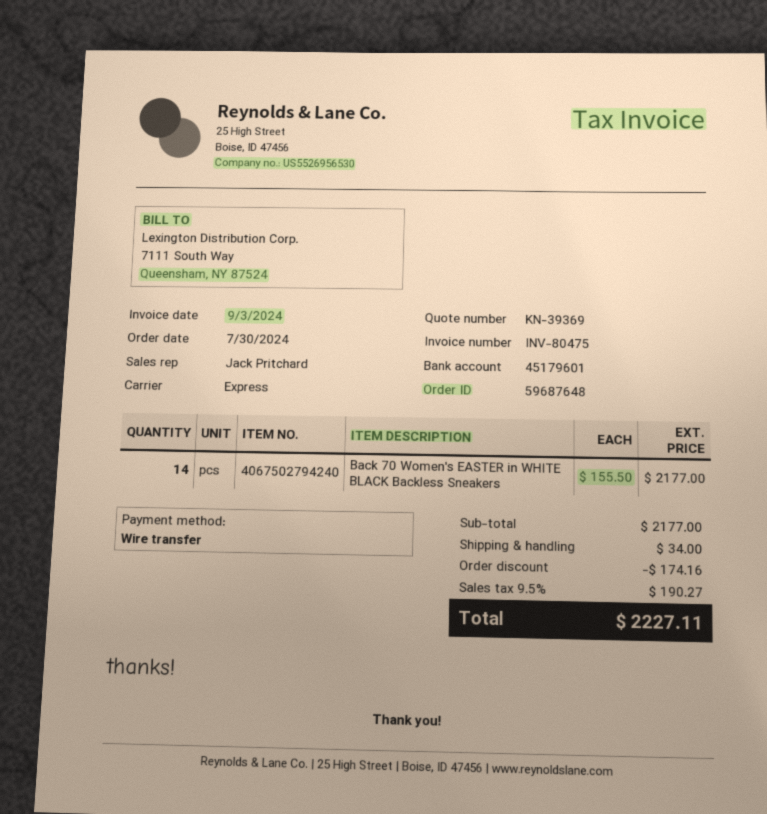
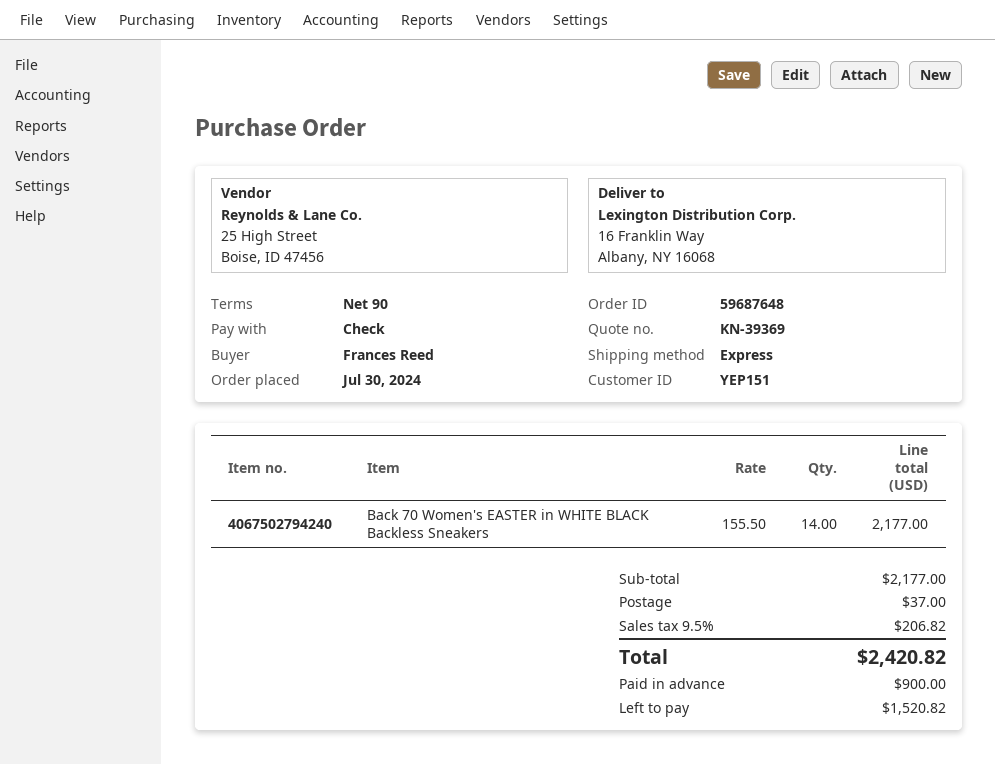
payment method: bank transfer -> cheque
discount: 174.16 -> none
shipping: 34.00 -> 37.00
tax: 9.5% = 190.27 -> 9.5% = 206.82
total: 2227.11 -> 2420.82

